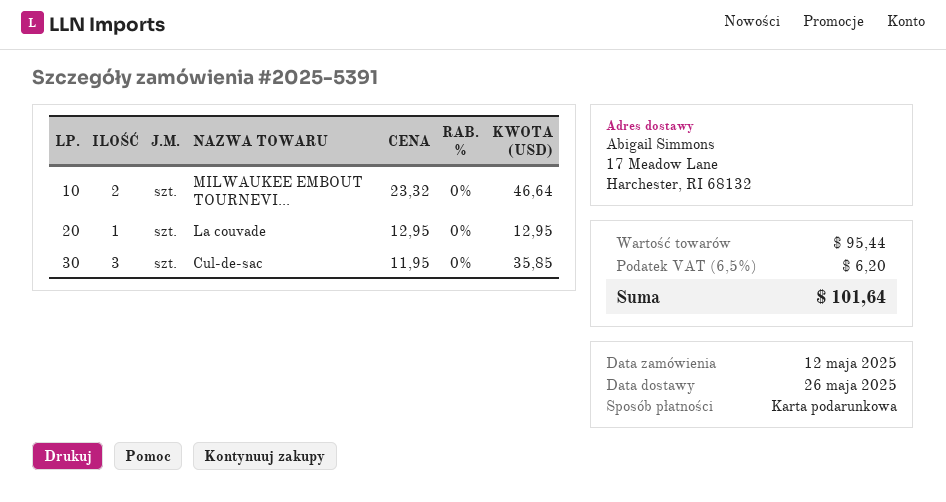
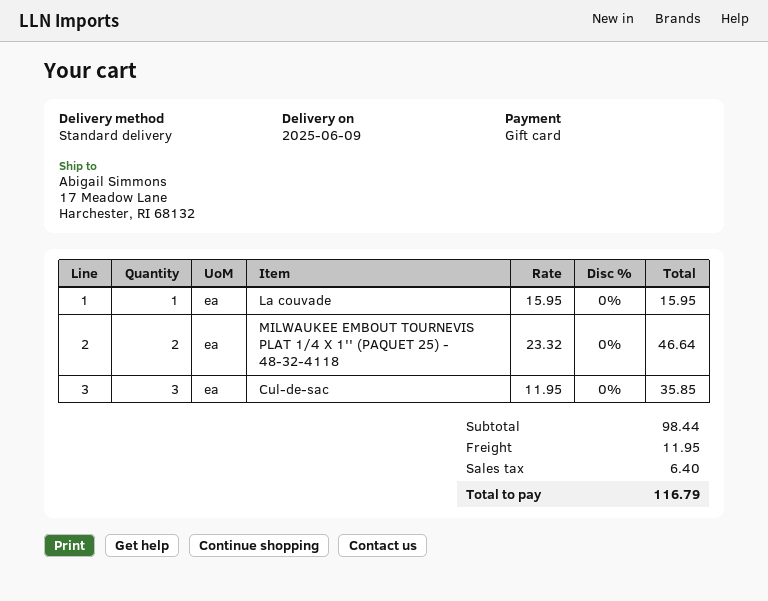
delivery date: 2025-05-26 -> 2025-06-09
La couvade: 1 x 12.95 = 12.95 -> 1 x 15.95 = 15.95
subtotal: 95.44 -> 98.44
shipping: none -> 11.95
tax: 6.20 -> 6.40
total: 101.64 -> 116.79

